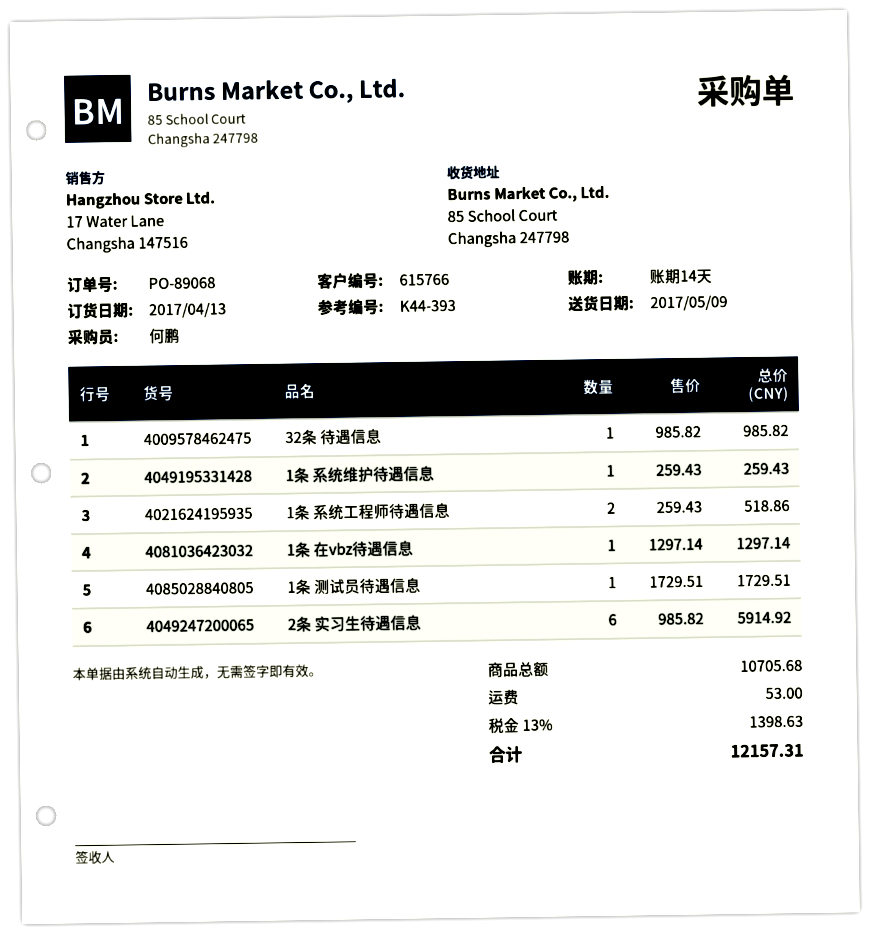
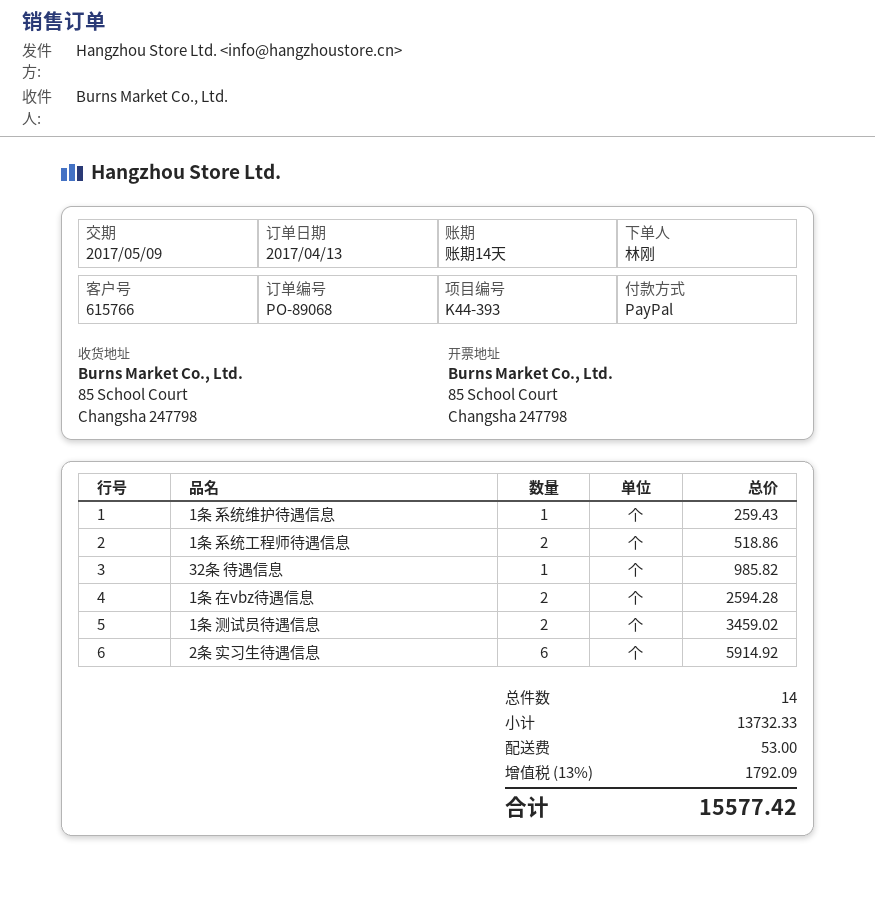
ordered by: 何鹏 -> 林刚
1条 在vbz待遇信息: 1 for 1297.14 -> 2 for 2594.28
1条 测试员待遇信息: 1 for 1729.51 -> 2 for 3459.02
subtotal: 10705.68 -> 13732.33
tax: 13% = 1398.63 -> 13% = 1792.09
total: 12157.31 -> 15577.42

